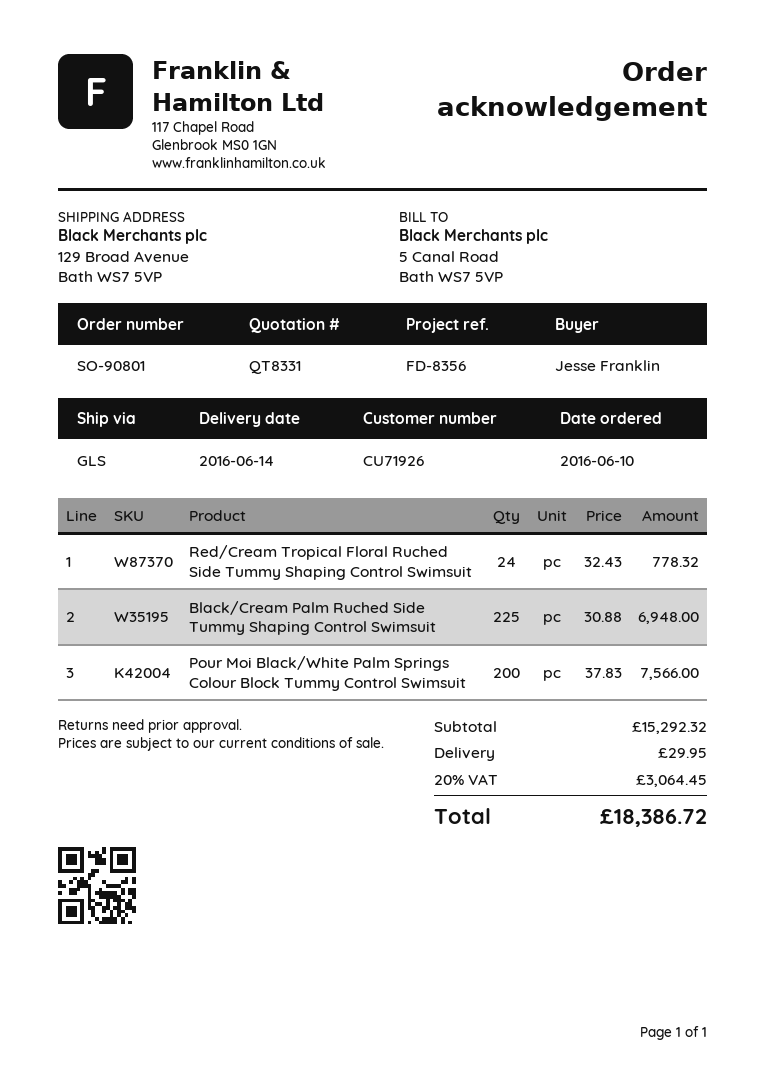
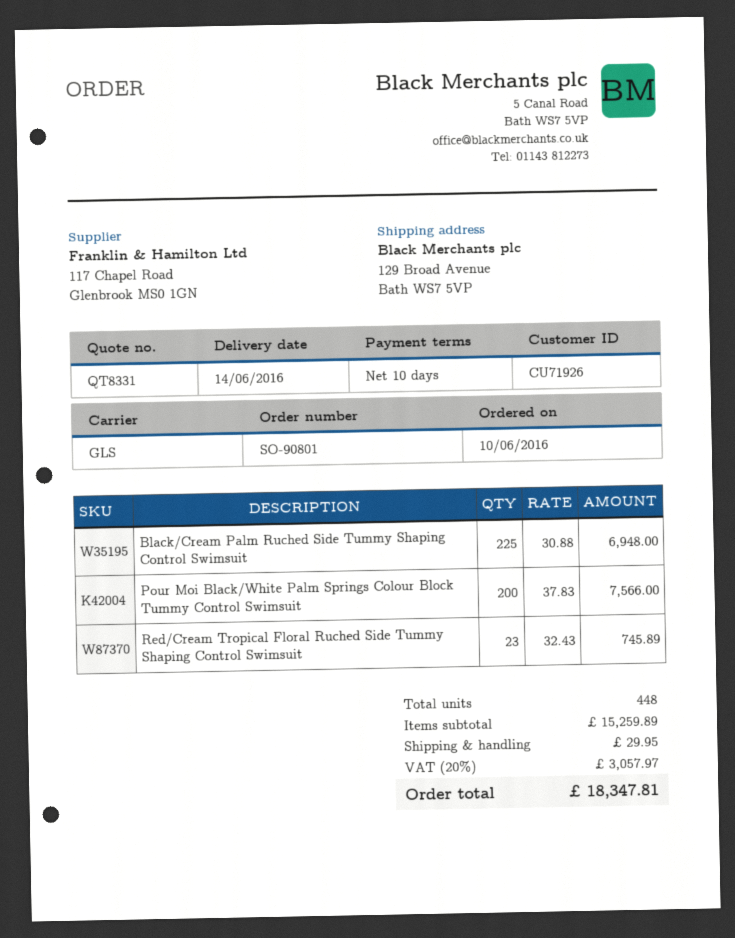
Red/Cream Tropical Floral Ruched Side Tummy Shaping Control Swimsuit: 24 x 32.43 = 778.32 -> 23 x 32.43 = 745.89
subtotal: 15292.32 -> 15259.89
tax: 20% = 3064.45 -> 20% = 3057.97
total: 18386.72 -> 18347.81

